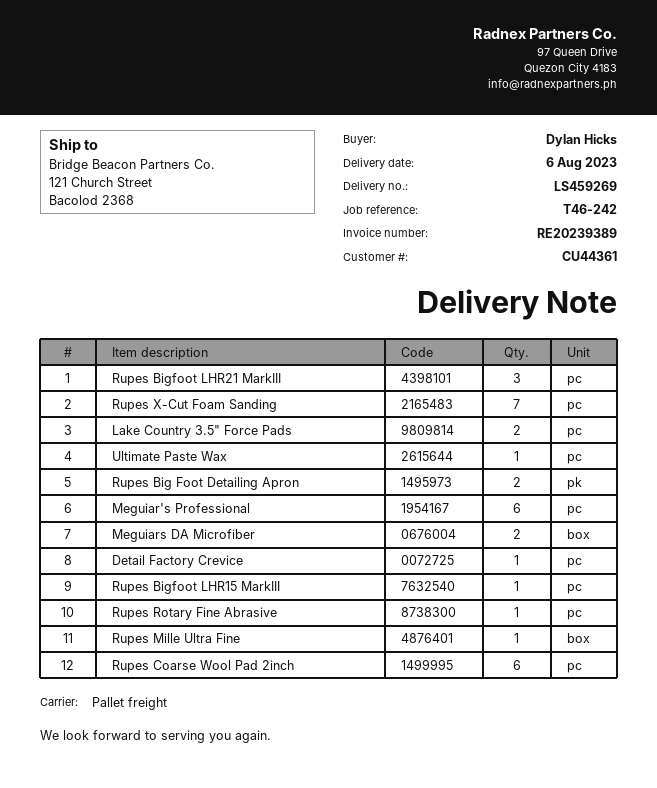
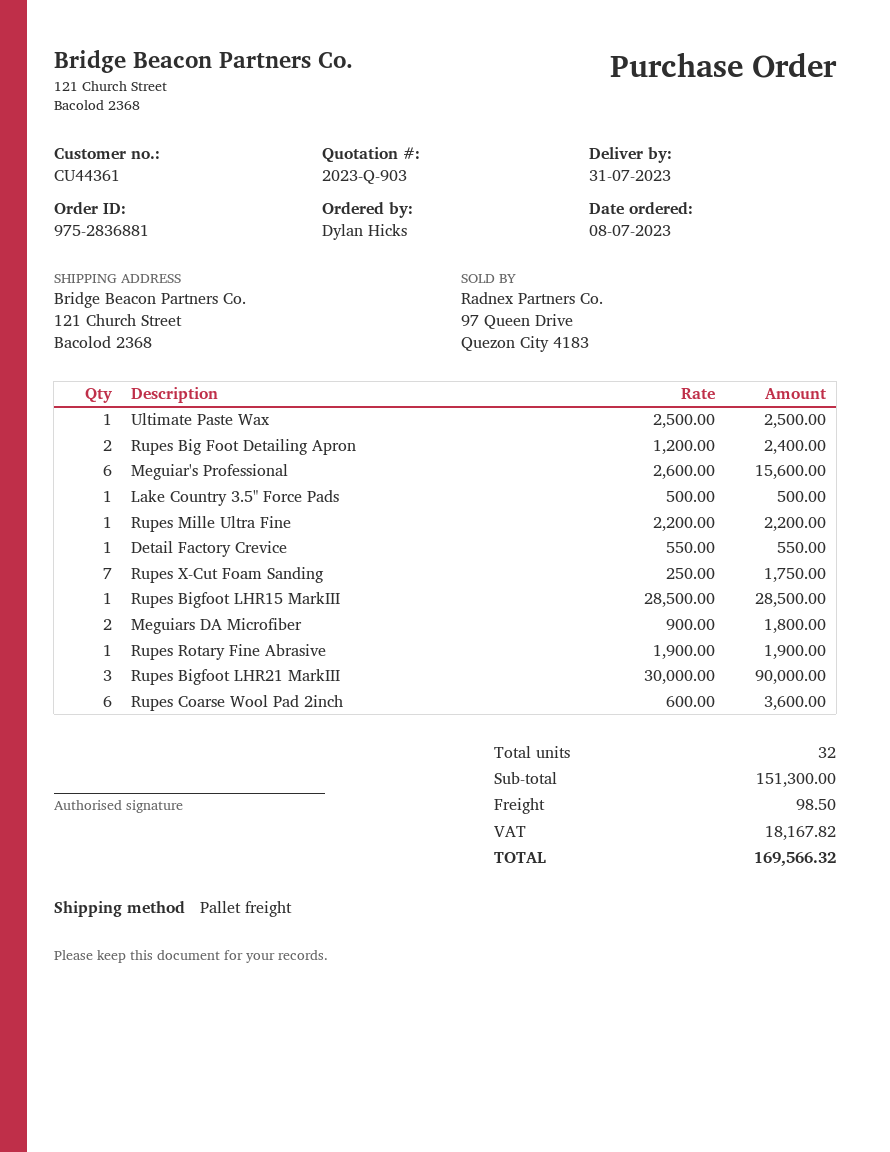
delivery date: 2023-08-06 -> 2023-07-31
Lake Country 3.5" Force Pads: 2 -> 1

